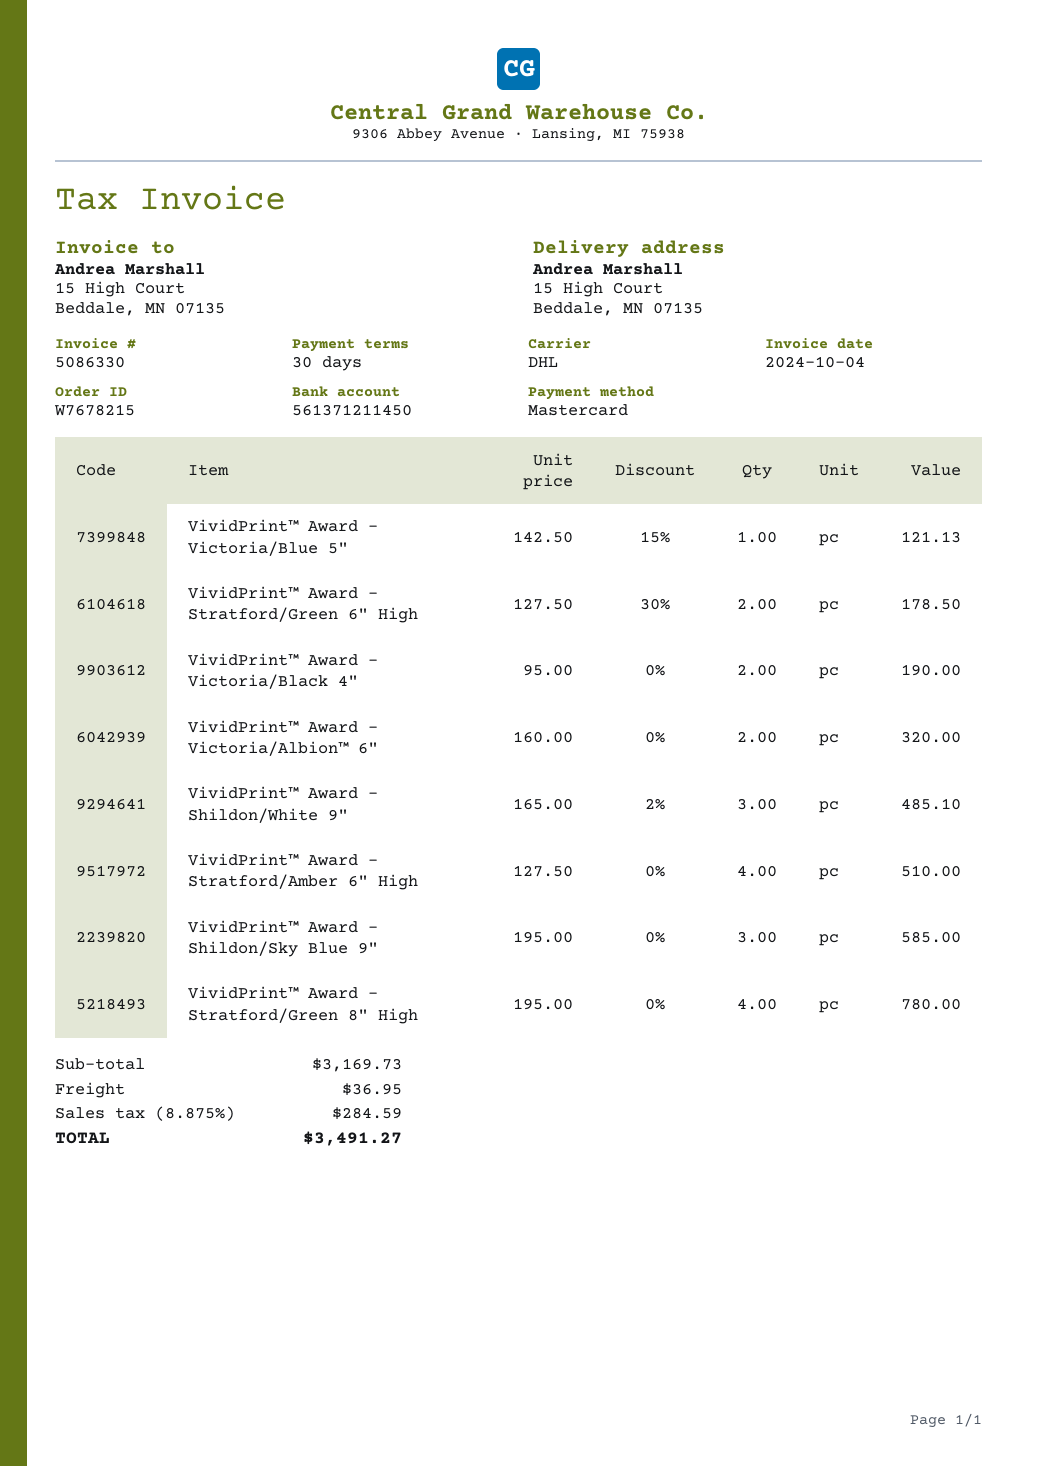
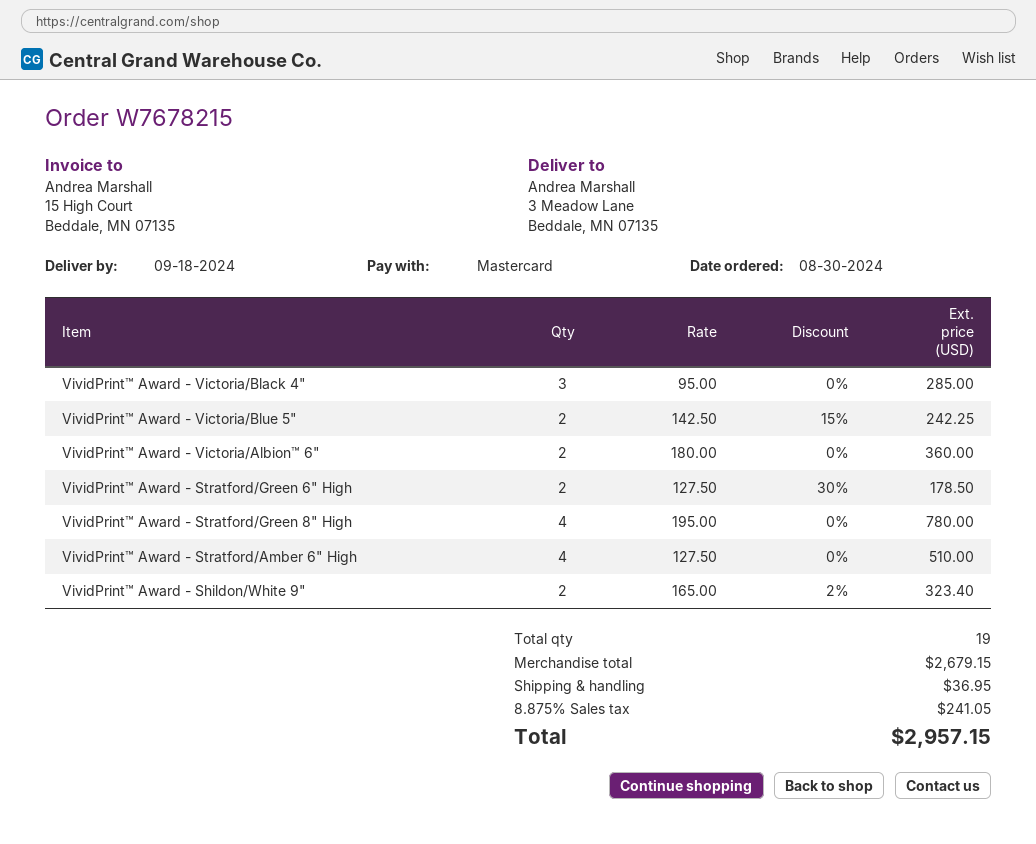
ship to: 15 High Court, Beddale, MN 07135 -> 3 Meadow Lane, Beddale, MN 07135
VividPrint™ Award - Victoria/Blue 5": 1 x 142.50 - 15% = 121.13 -> 2 x 142.50 - 15% = 242.25
VividPrint™ Award - Victoria/Black 4": 2 x 95.00 = 190.00 -> 3 x 95.00 = 285.00
VividPrint™ Award - Victoria/Albion™ 6": 2 x 160.00 = 320.00 -> 2 x 180.00 = 360.00
VividPrint™ Award - Shildon/White 9": 3 x 165.00 - 2% = 485.10 -> 2 x 165.00 - 2% = 323.40
VividPrint™ Award - Shildon/Sky Blue 9": 3 x 195.00 = 585.00 -> none
subtotal: 3169.73 -> 2679.15
tax: 8.875% = 284.59 -> 8.875% = 241.05
total: 3491.27 -> 2957.15

